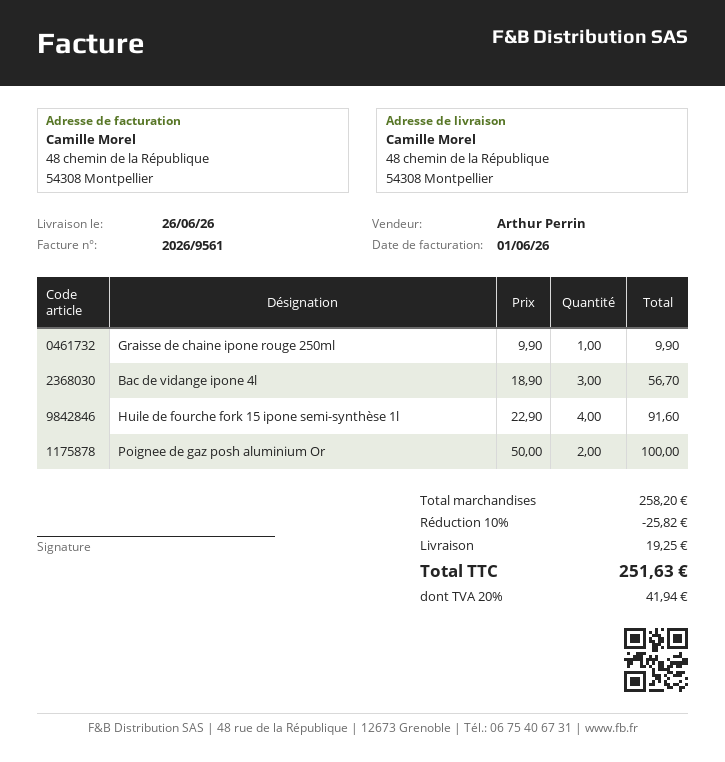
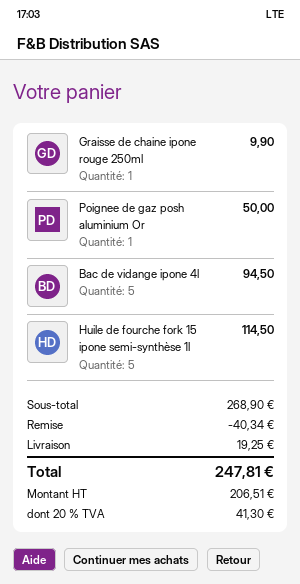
Bac de vidange ipone 4l: 3 for 56.70 -> 5 for 94.50
Huile de fourche fork 15 ipone semi-synthèse 1l: 4 for 91.60 -> 5 for 114.50
Poignee de gaz posh aluminium Or: 2 for 100.00 -> 1 for 50.00
subtotal: 258.20 -> 268.90
discount: 25.82 -> 40.34
tax: 20% = 41.94 -> 20% = 41.30
total: 251.63 -> 247.81

